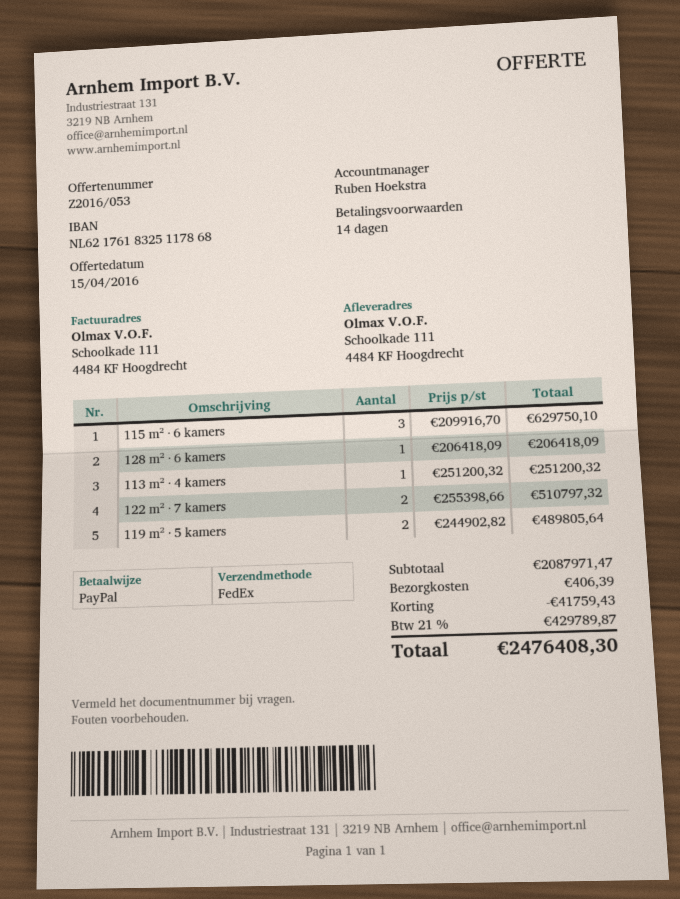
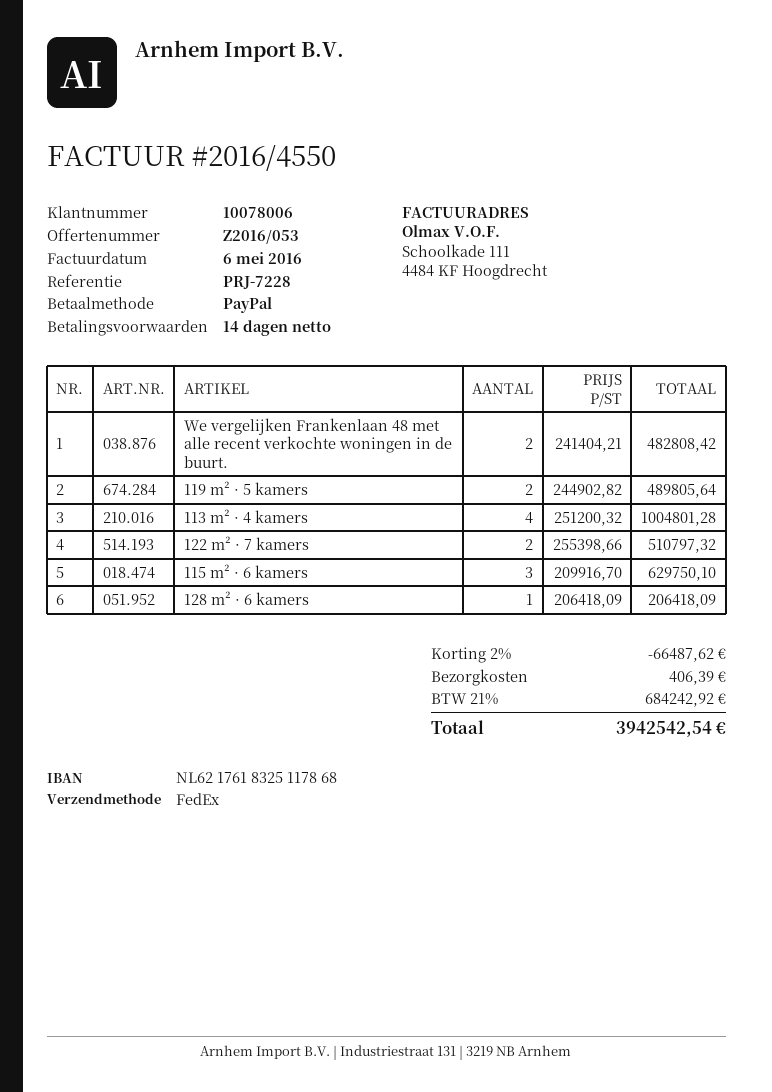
113 m² · 4 kamers: 1 x 251200.32 = 251200.32 -> 4 x 251200.32 = 1004801.28
We vergelijken Frankenlaan 48 met alle recent verkochte woningen in de buurt.: none -> 2 x 241404.21 = 482808.42
discount: 41759.43 -> 66487.62
tax: 21% = 429789.87 -> 21% = 684242.92
total: 2476408.30 -> 3942542.54

